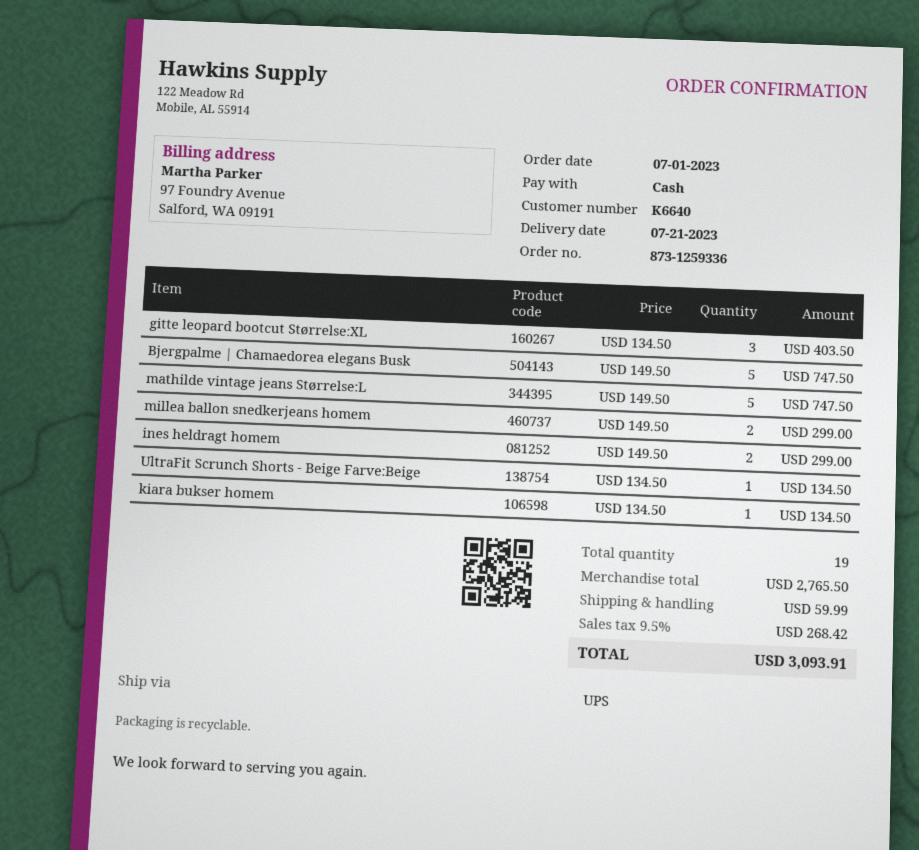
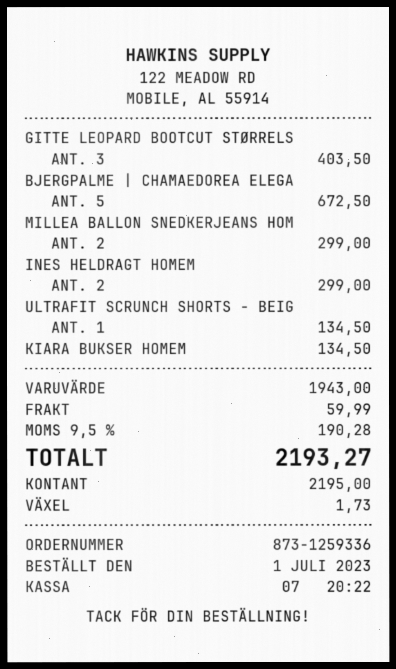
Bjergpalme | Chamaedorea elegans Busk: 5 for 747.50 -> 5 for 672.50
mathilde vintage jeans Størrelse:L: 5 for 747.50 -> none
subtotal: 2765.50 -> 1943.00
tax: 9.5% = 268.42 -> 9.5% = 190.28
total: 3093.91 -> 2193.27

